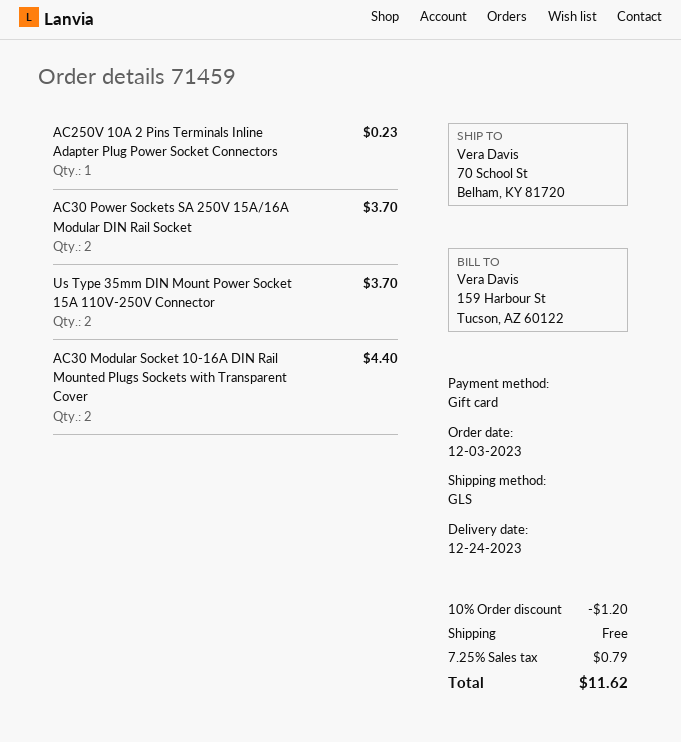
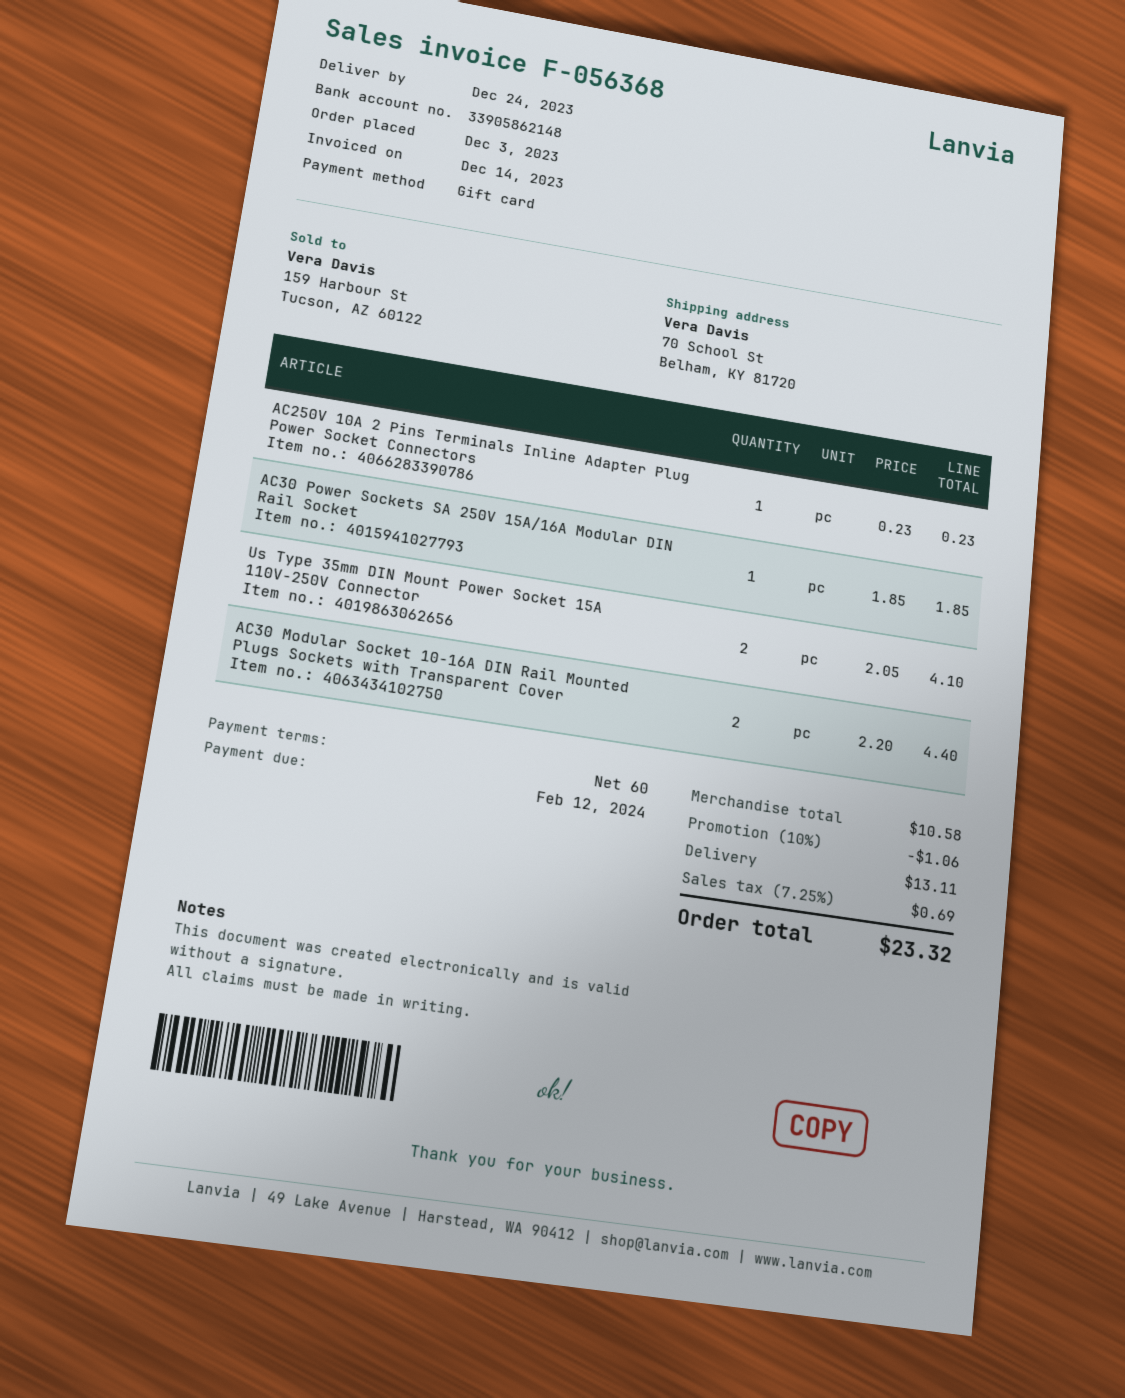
AC30 Power Sockets SA 250V 15A/16A Modular DIN Rail Socket: 2 for 3.70 -> 1 for 1.85
Us Type 35mm DIN Mount Power Socket 15A 110V-250V Connector: 2 for 3.70 -> 2 for 4.10
discount: 10% = 1.20 -> 10% = 1.06
shipping: 0.00 -> 13.11
tax: 7.25% = 0.79 -> 7.25% = 0.69
total: 11.62 -> 23.32

